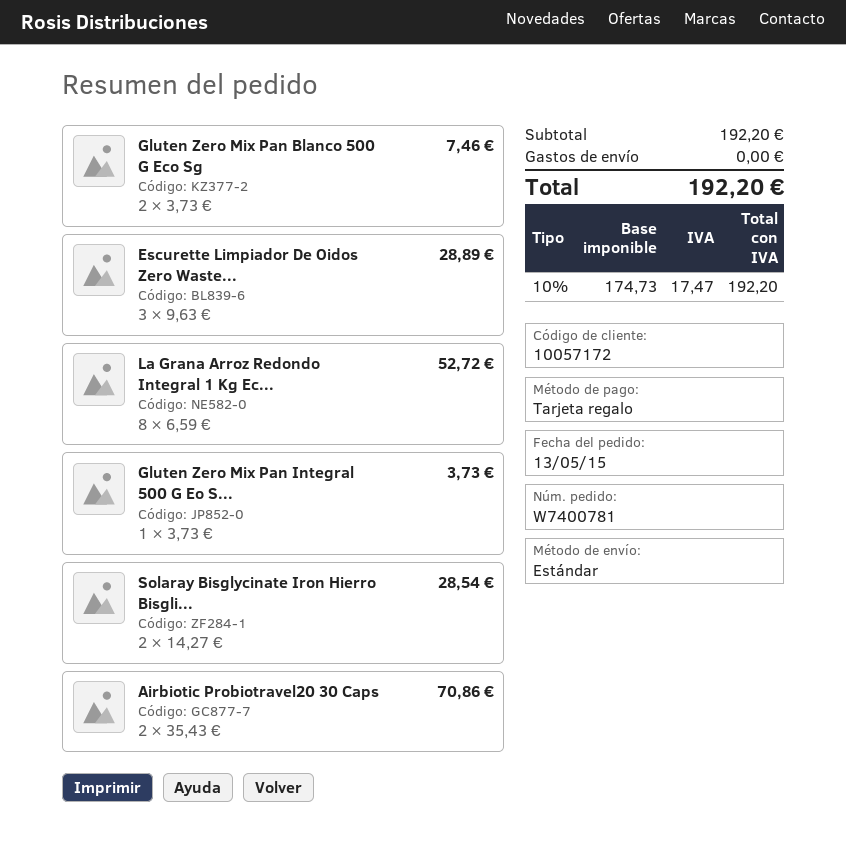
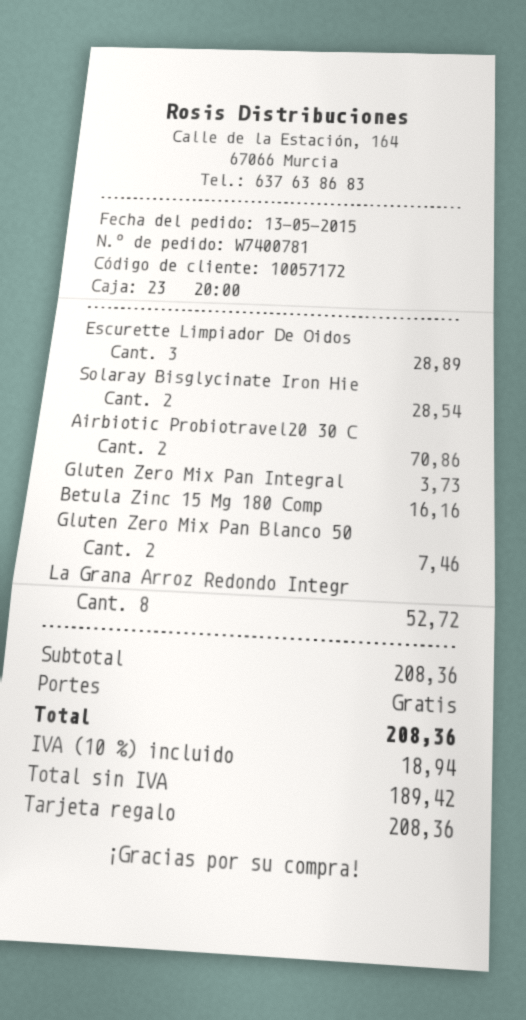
Betula Zinc 15 Mg 180 Comp: none -> 1 for 16.16
subtotal: 192.20 -> 208.36
net: 174.73 -> 189.42
tax: 10% = 17.47 -> 10% = 18.94
total: 192.20 -> 208.36

